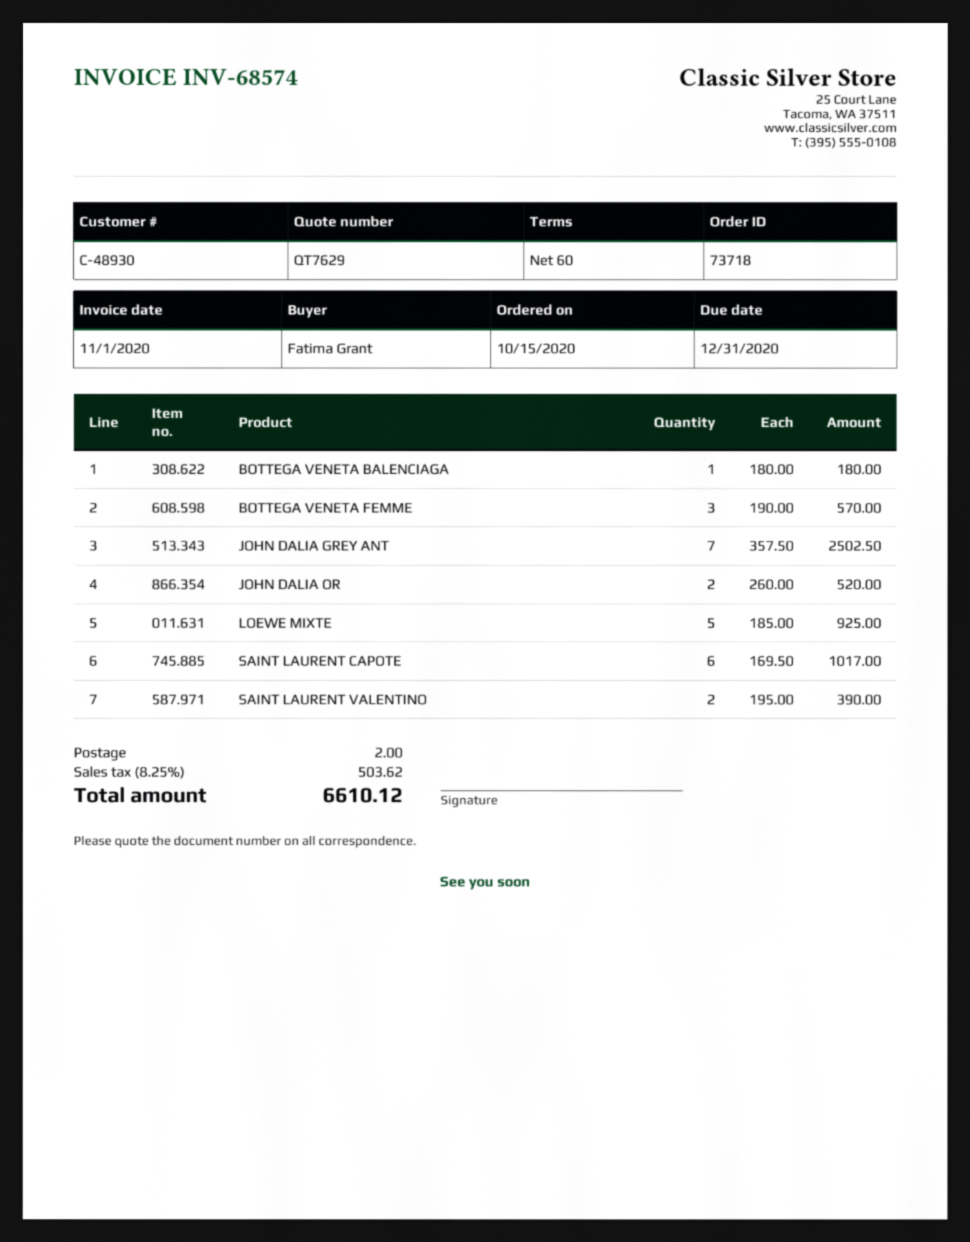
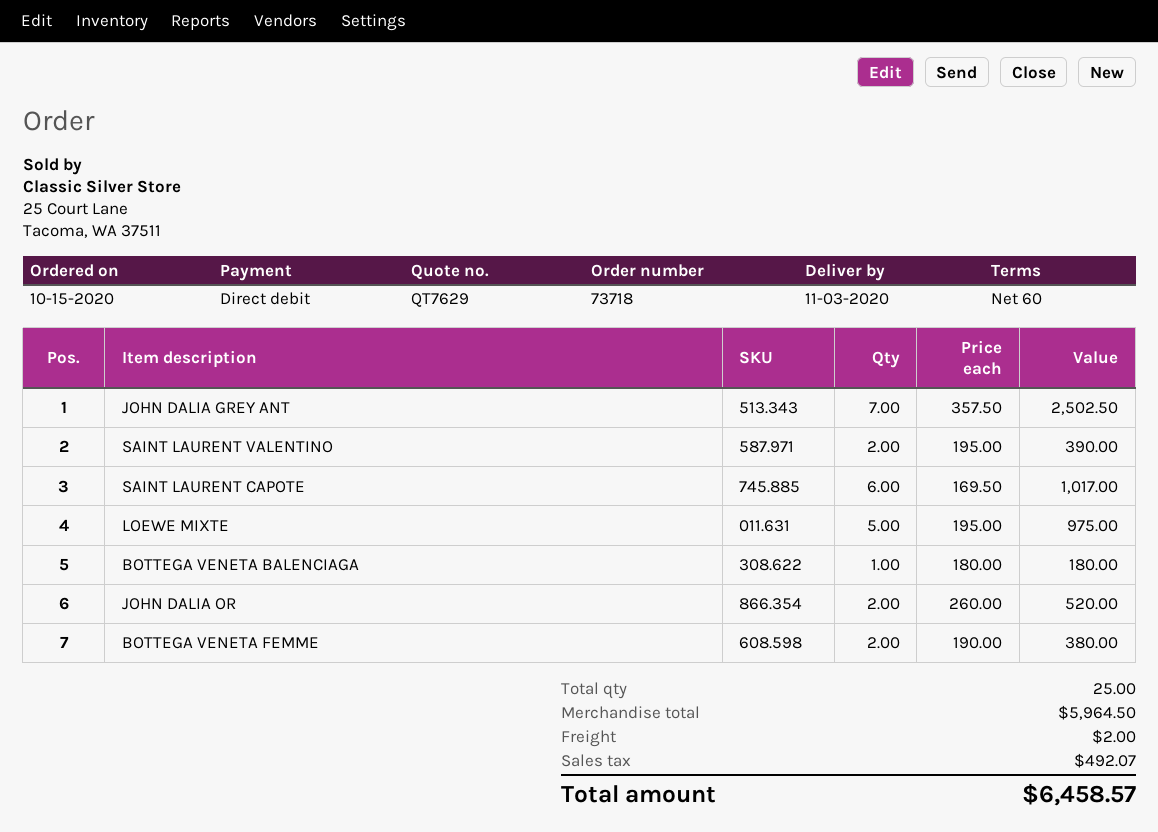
BOTTEGA VENETA FEMME: 3 x 190.00 = 570.00 -> 2 x 190.00 = 380.00
LOEWE MIXTE: 5 x 185.00 = 925.00 -> 5 x 195.00 = 975.00
tax: 503.62 -> 492.07
total: 6610.12 -> 6458.57

